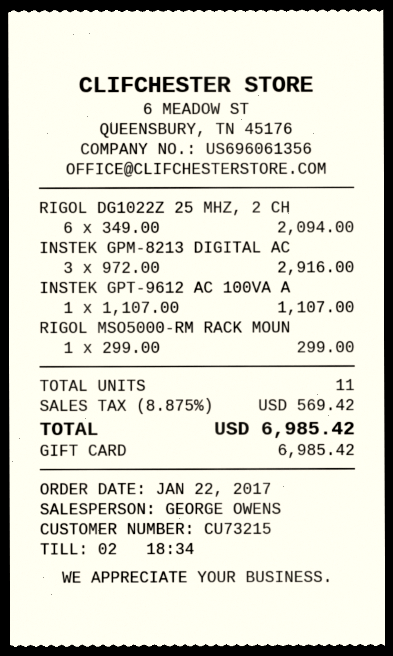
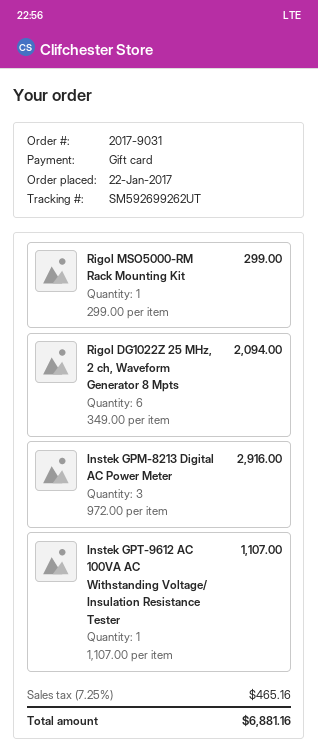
tax: 8.875% = 569.42 -> 7.25% = 465.16
total: 6985.42 -> 6881.16

